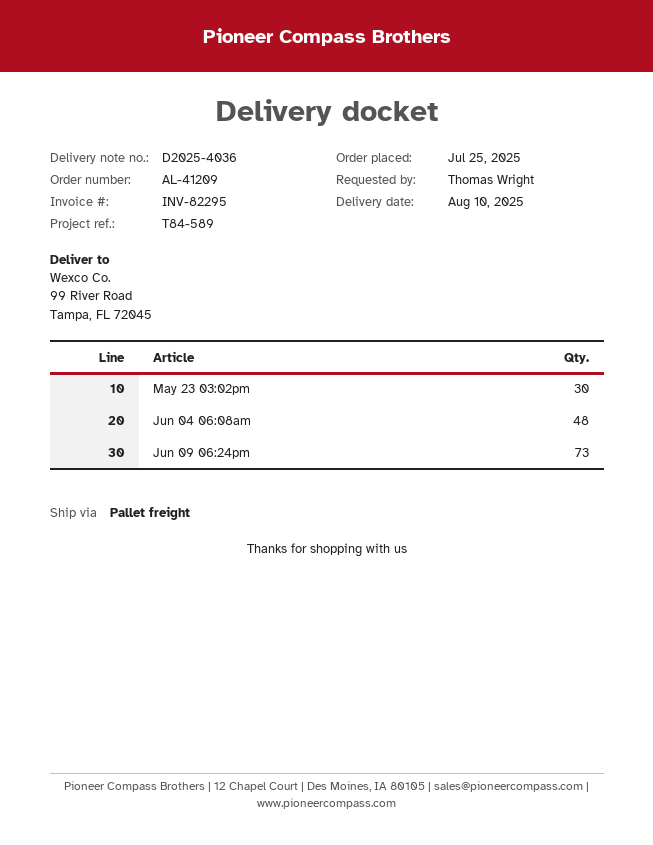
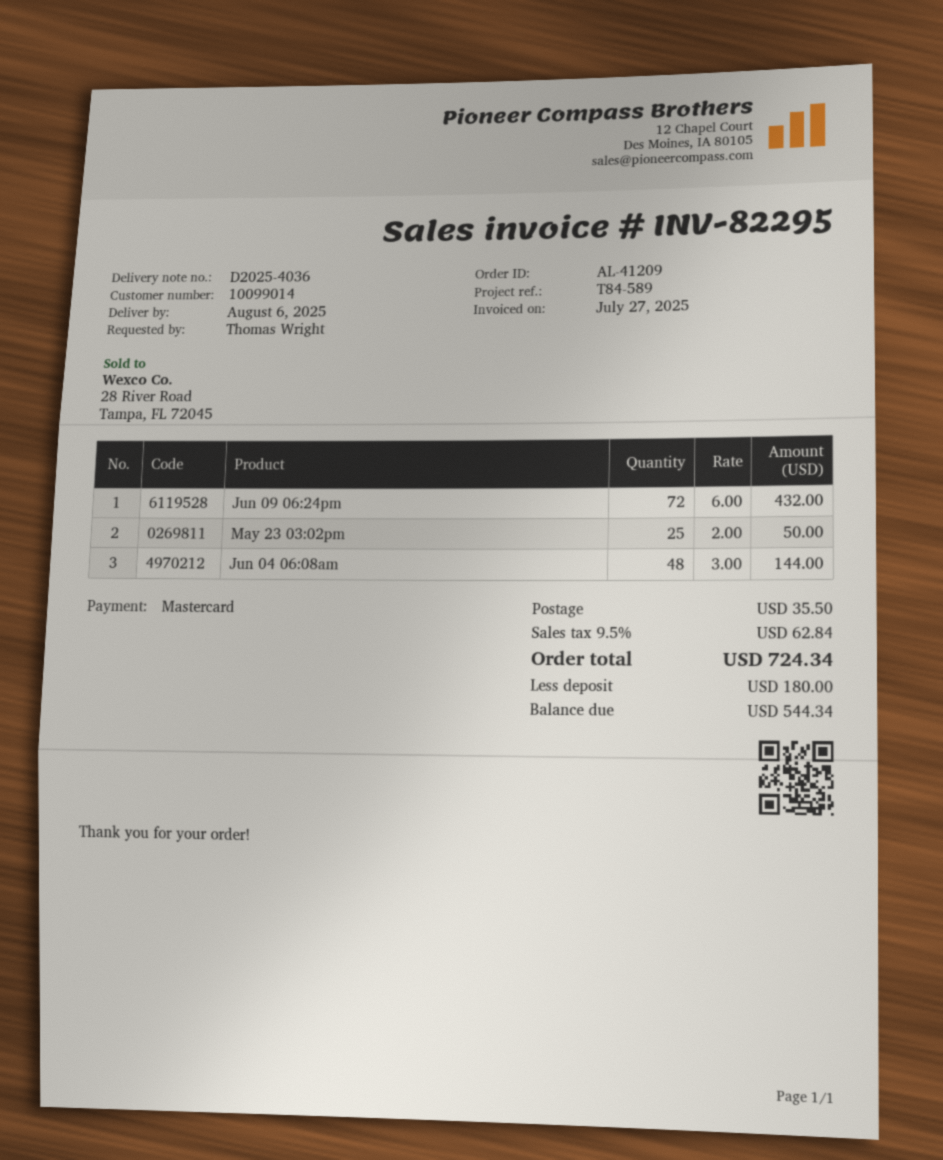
delivery date: 2025-08-10 -> 2025-08-06
May 23 03:02pm: 30 -> 25
Jun 09 06:24pm: 73 -> 72

